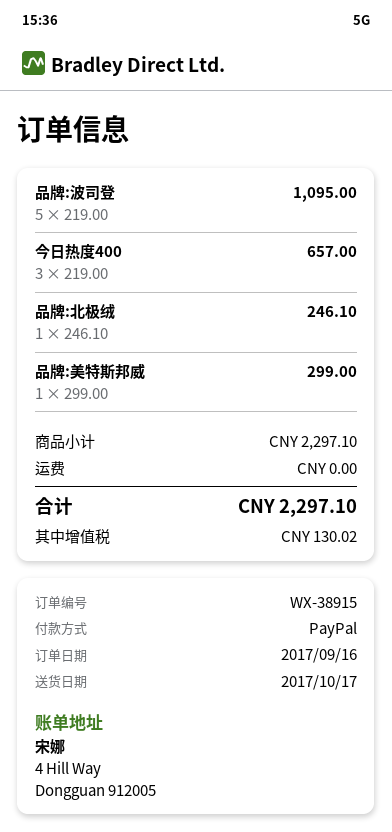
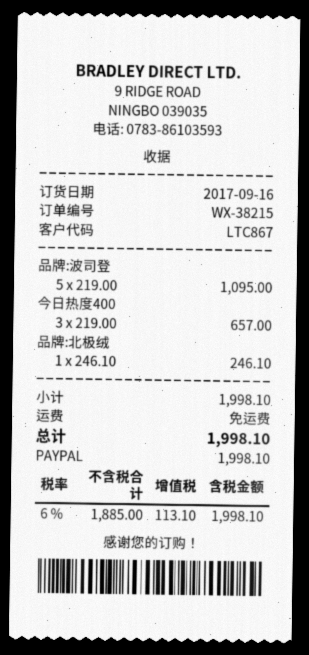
order number: WX-38915 -> WX-38215
品牌:美特斯邦威: 1 x 299.00 = 299.00 -> none
subtotal: 2297.10 -> 1998.10
tax: 130.02 -> 113.10
total: 2297.10 -> 1998.10

